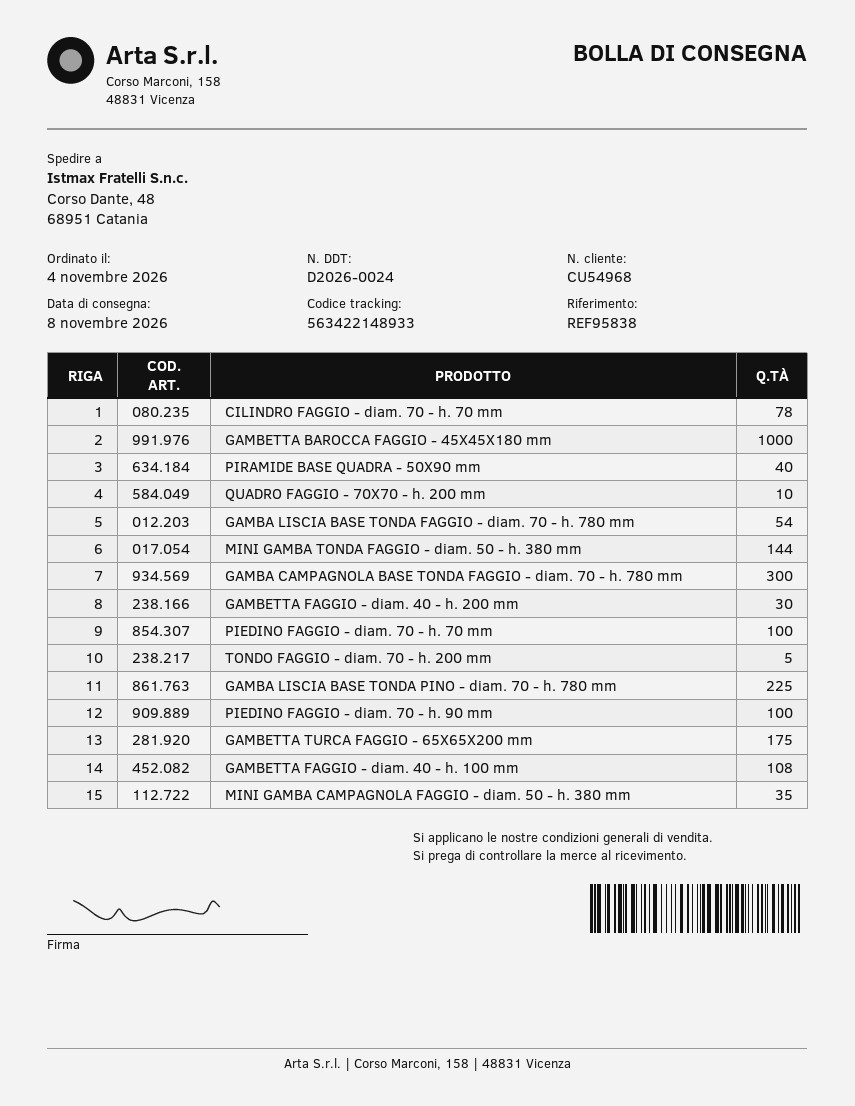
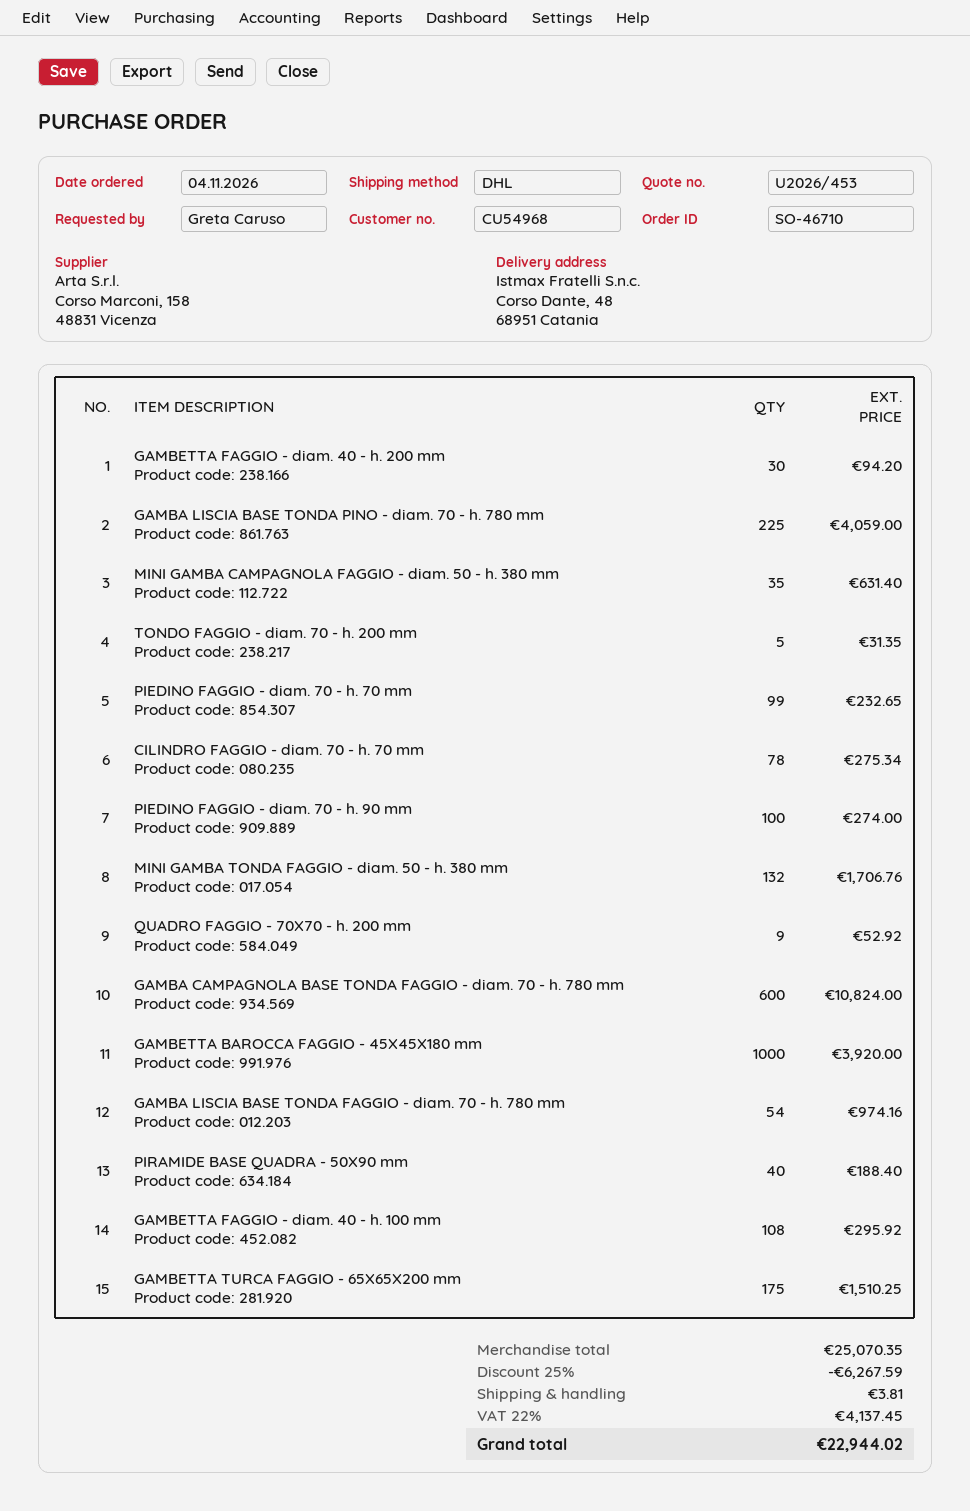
QUADRO FAGGIO - 70X70 - h. 200 mm: 10 -> 9
MINI GAMBA TONDA FAGGIO - diam. 50 - h. 380 mm: 144 -> 132
GAMBA CAMPAGNOLA BASE TONDA FAGGIO - diam. 70 - h. 780 mm: 300 -> 600
PIEDINO FAGGIO - diam. 70 - h. 70 mm: 100 -> 99

